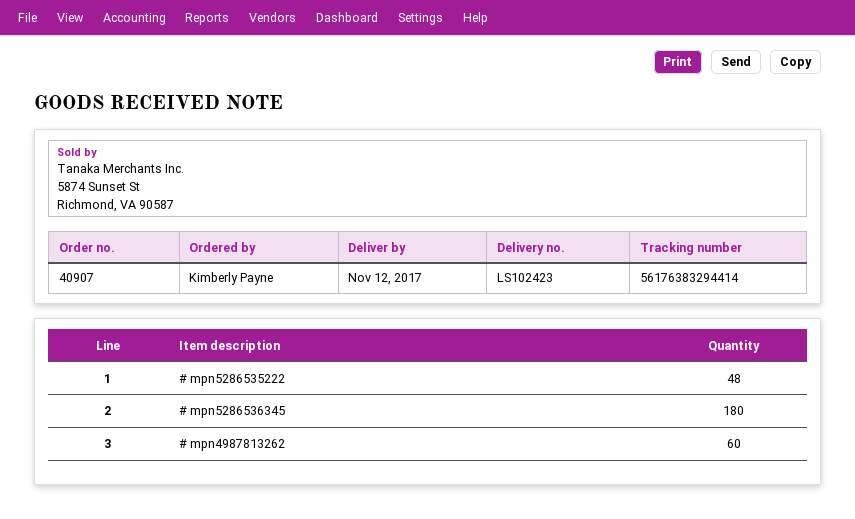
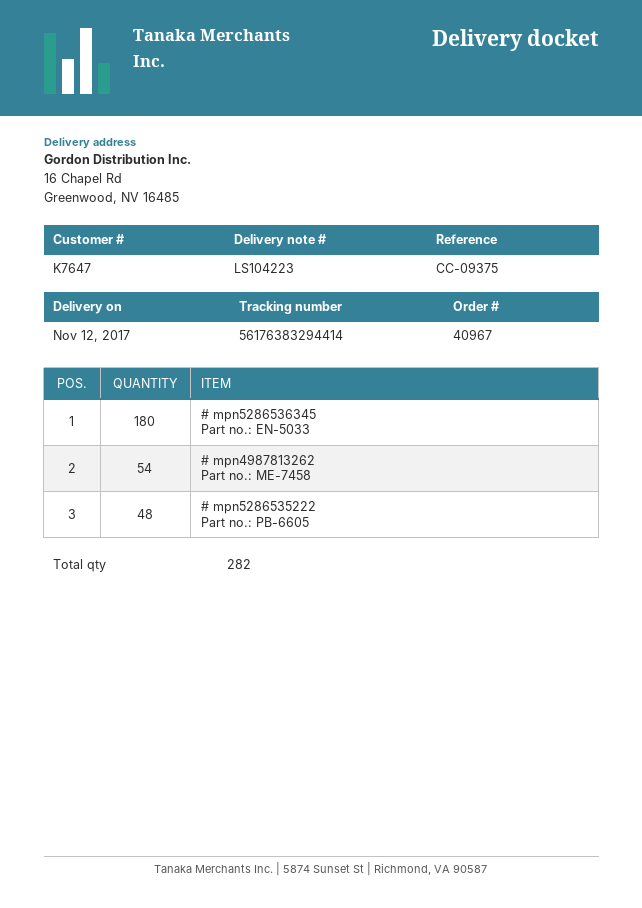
order number: 40907 -> 40967
delivery note number: LS102423 -> LS104223
# mpn4987813262: 60 -> 54

